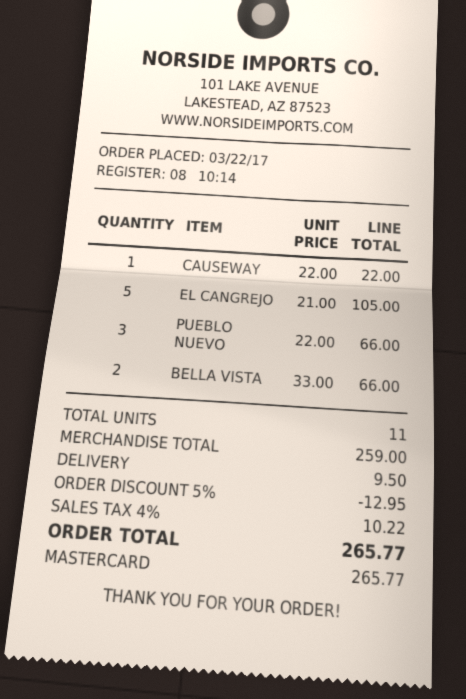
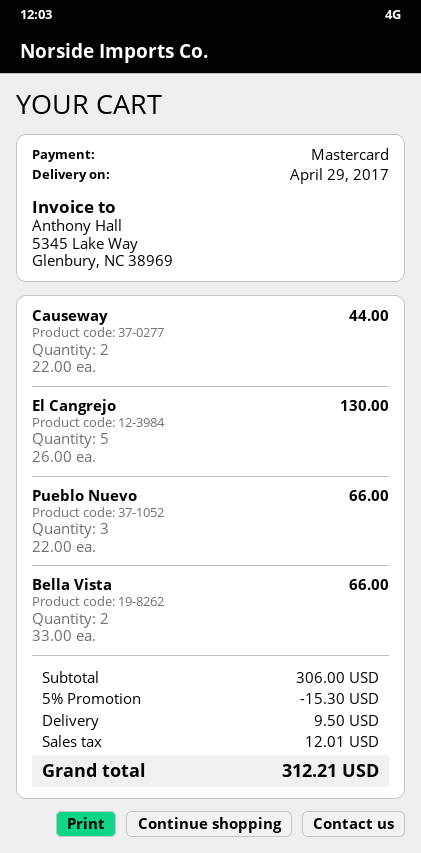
CAUSEWAY: 1 x 22.00 = 22.00 -> 2 x 22.00 = 44.00
EL CANGREJO: 5 x 21.00 = 105.00 -> 5 x 26.00 = 130.00
subtotal: 259.00 -> 306.00
discount: 5% = 12.95 -> 5% = 15.30
tax: 10.22 -> 12.01
total: 265.77 -> 312.21

